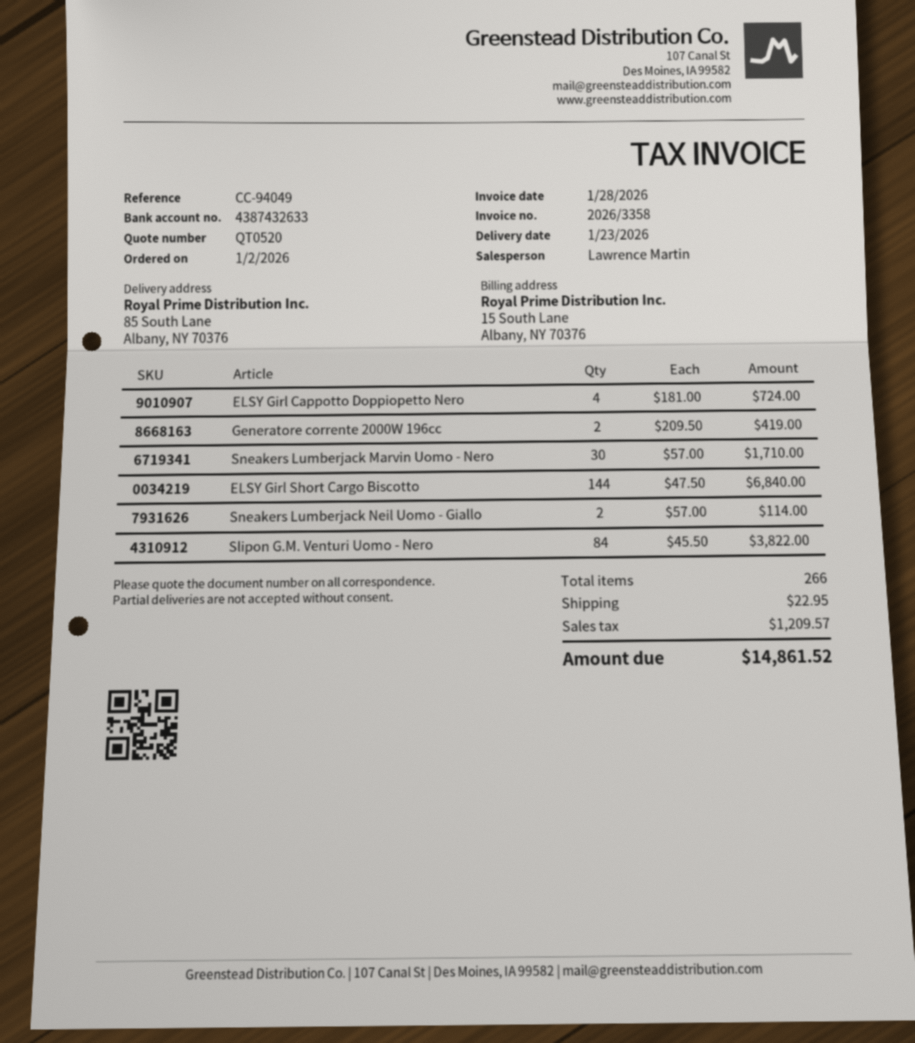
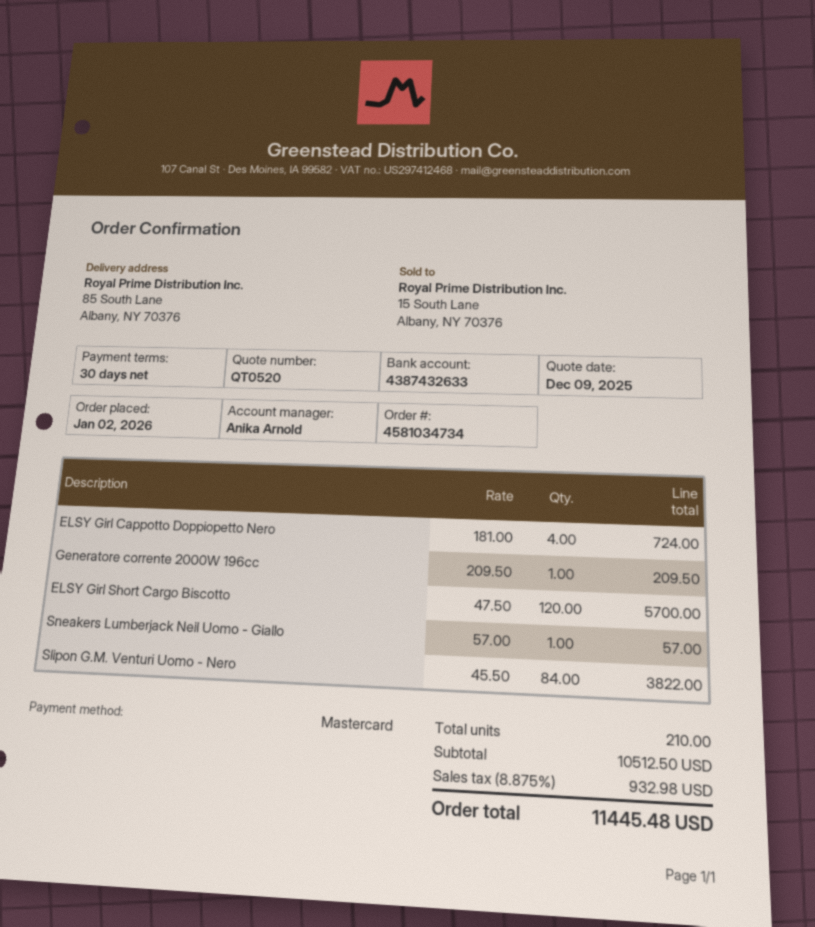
sales rep: Lawrence Martin -> Anika Arnold
Generatore corrente 2000W 196cc: 2 x 209.50 = 419.00 -> 1 x 209.50 = 209.50
Sneakers Lumberjack Marvin Uomo - Nero: 30 x 57.00 = 1710.00 -> none
ELSY Girl Short Cargo Biscotto: 144 x 47.50 = 6840.00 -> 120 x 47.50 = 5700.00
Sneakers Lumberjack Neil Uomo - Giallo: 2 x 57.00 = 114.00 -> 1 x 57.00 = 57.00
total quantity: 266 -> 210
shipping: 22.95 -> none
tax: 1209.57 -> 932.98
total: 14861.52 -> 11445.48

